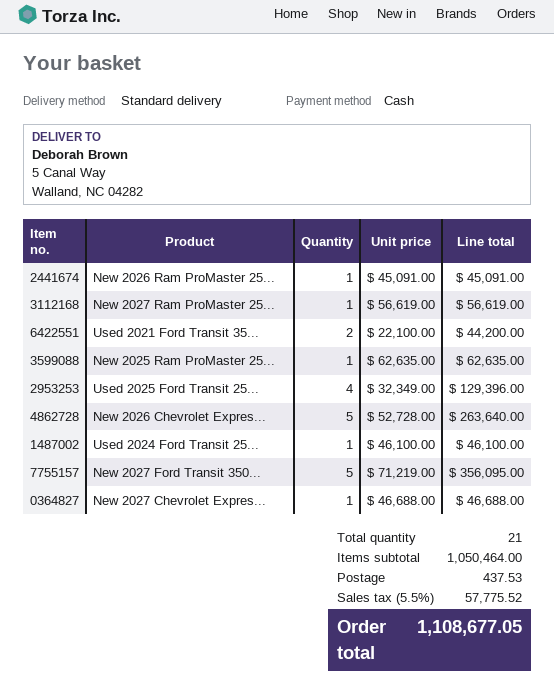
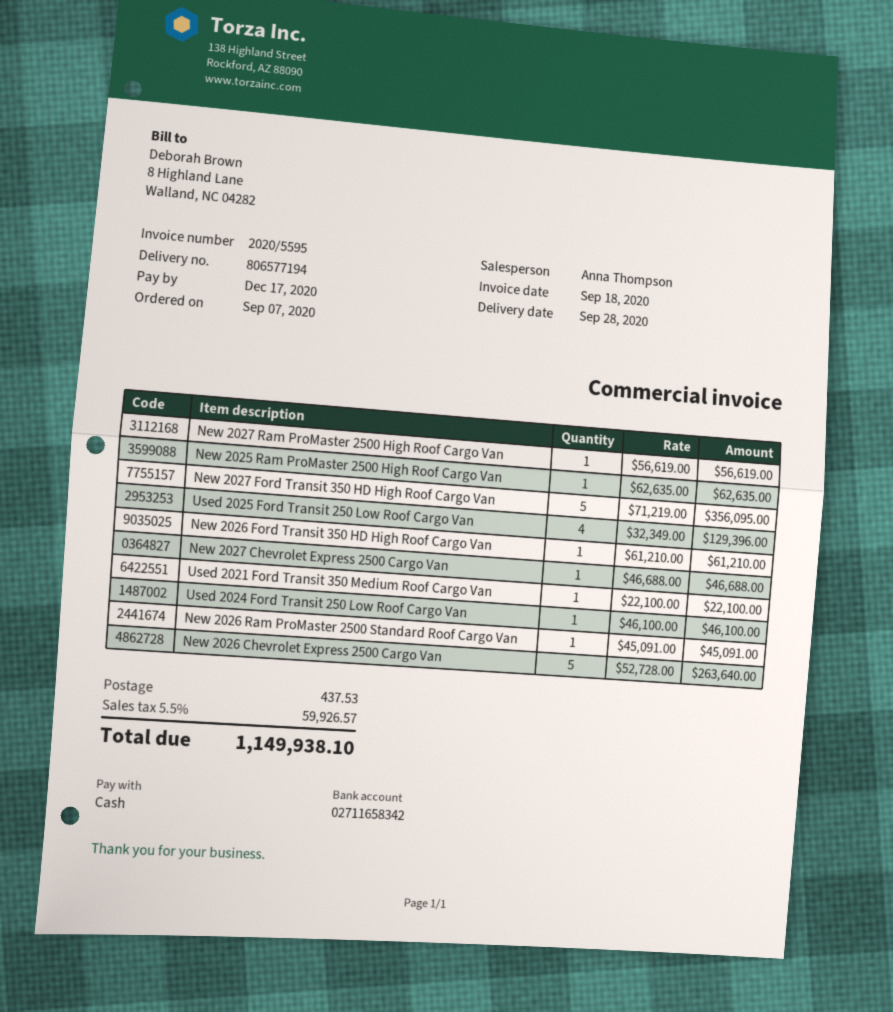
Used 2021 Ford Transit 35...: 2 x 22100.00 = 44200.00 -> 1 x 22100.00 = 22100.00
New 2026 Ford Transit 350 HD High Roof Cargo Van: none -> 1 x 61210.00 = 61210.00
tax: 5.5% = 57775.52 -> 5.5% = 59926.57
total: 1108677.05 -> 1149938.10

